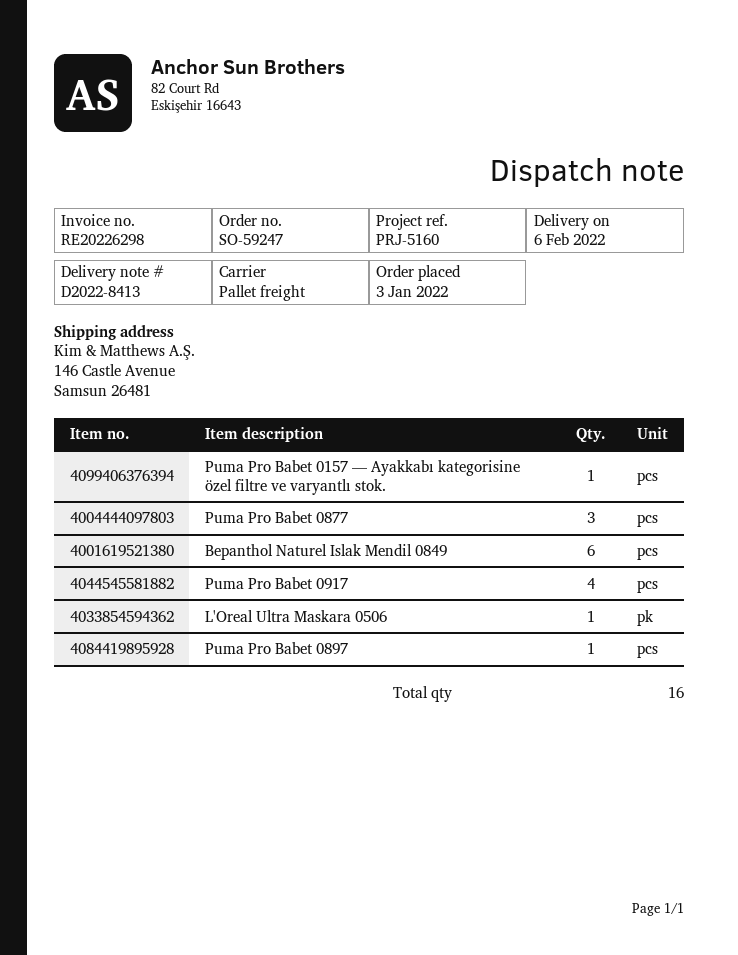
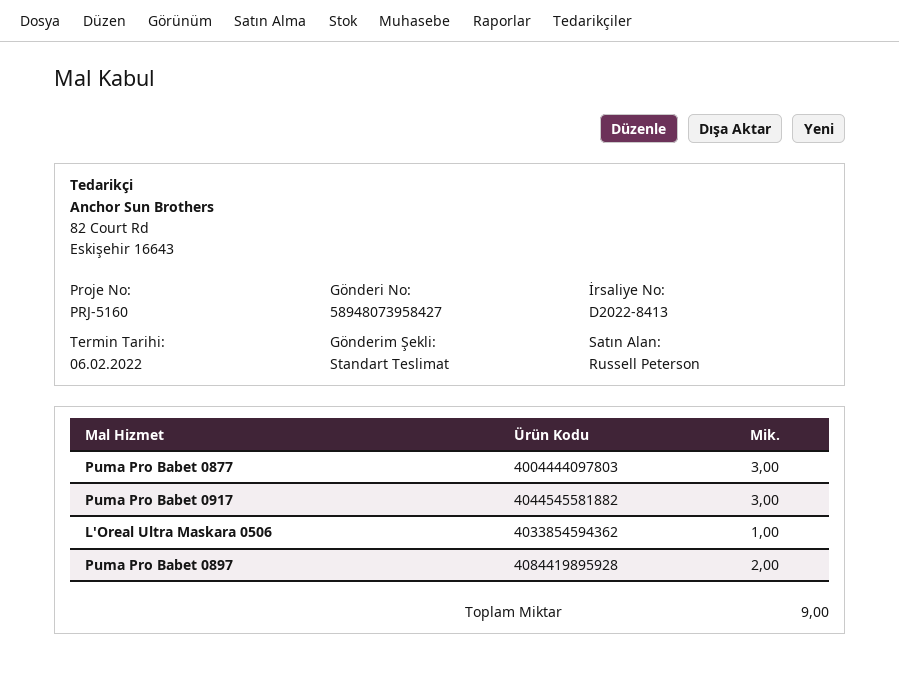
shipping method: pallet freight -> standard
Puma Pro Babet 0157 — Ayakkabı kategorisine özel filtre ve varyantlı stok.: 1 -> none
Bepanthol Naturel Islak Mendil 0849: 6 -> none
Puma Pro Babet 0917: 4 -> 3
Puma Pro Babet 0897: 1 -> 2
total quantity: 16 -> 9

